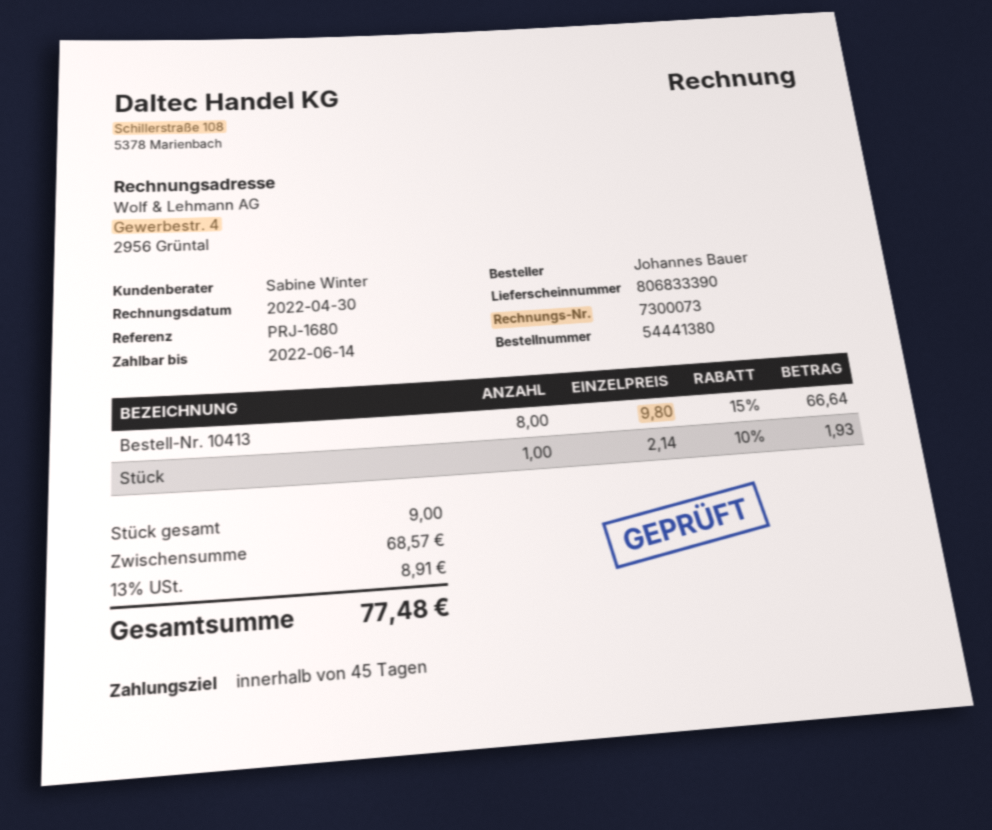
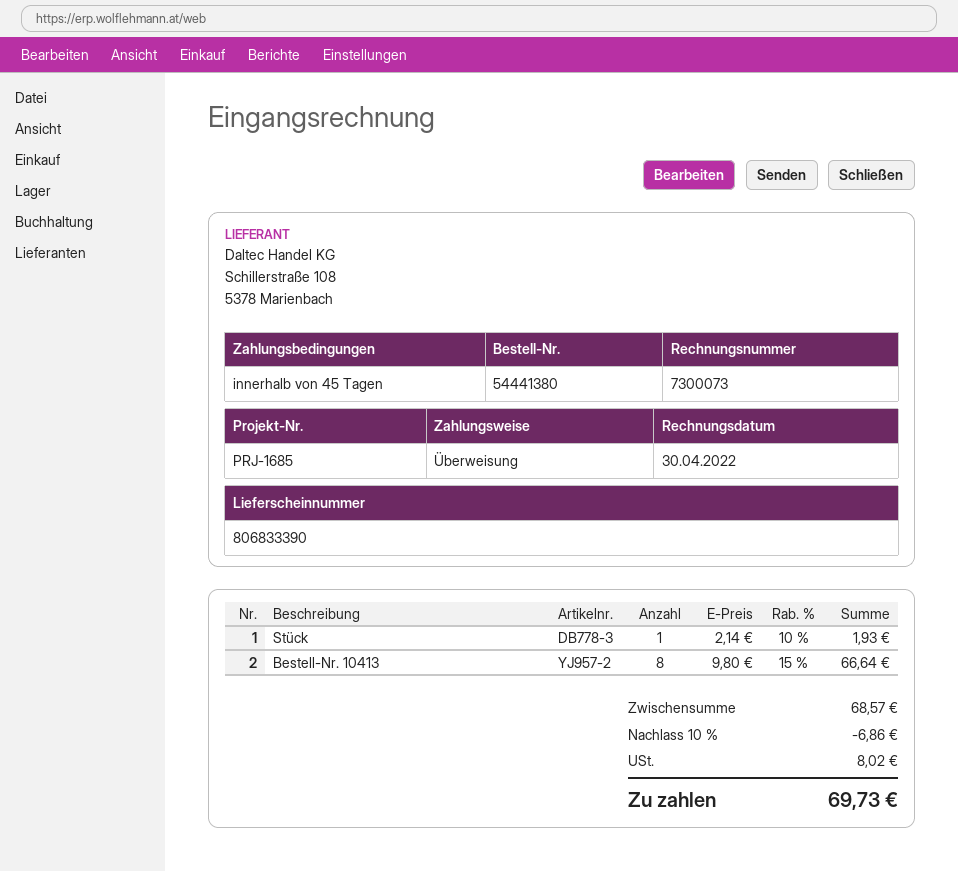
reference: PRJ-1680 -> PRJ-1685
discount: none -> 10% = 6.86
tax: 8.91 -> 8.02
total: 77.48 -> 69.73

